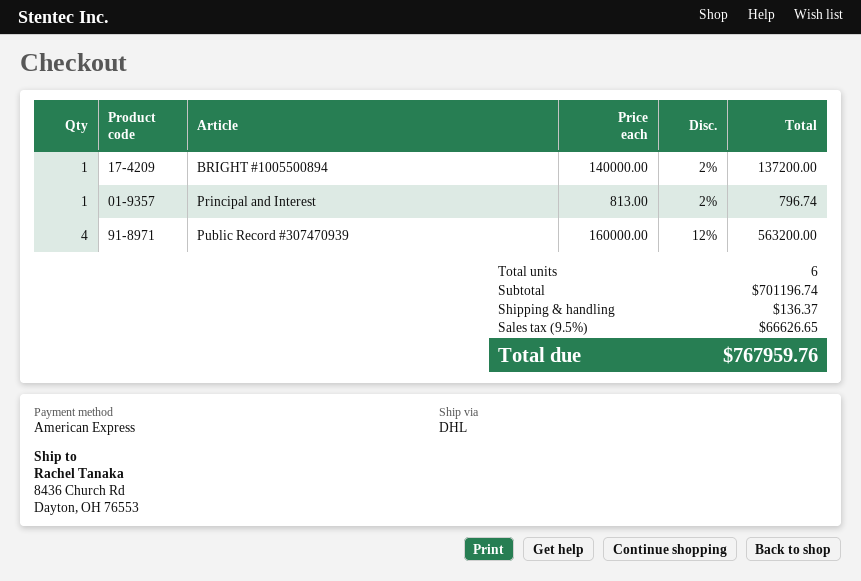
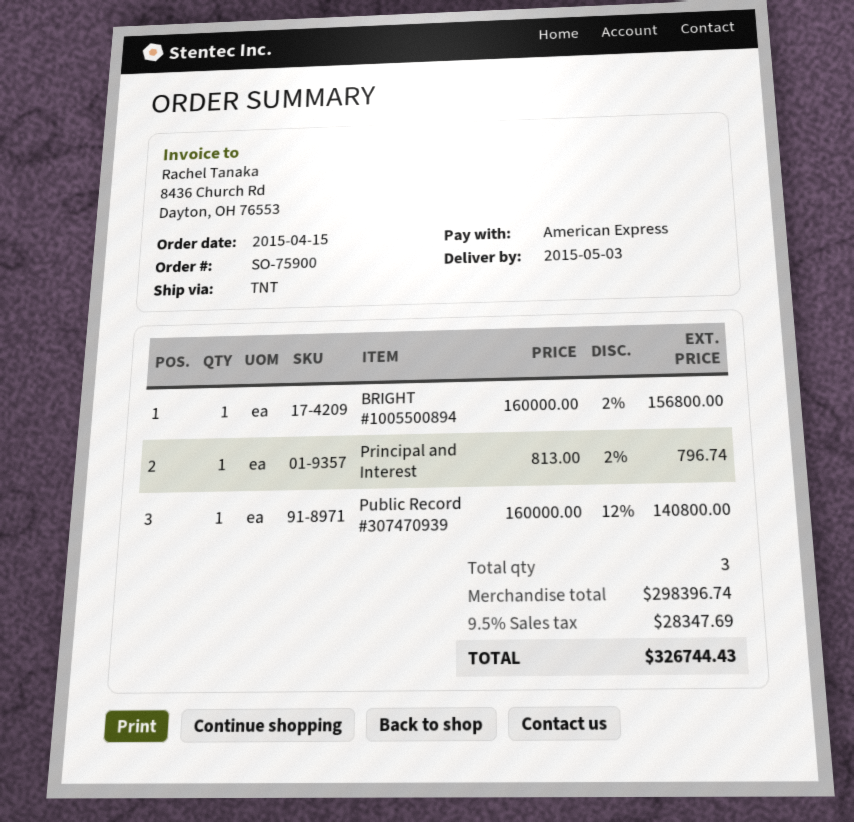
shipping method: DHL -> TNT
BRIGHT #1005500894: 1 x 140000.00 - 2% = 137200.00 -> 1 x 160000.00 - 2% = 156800.00
Public Record #307470939: 4 x 160000.00 - 12% = 563200.00 -> 1 x 160000.00 - 12% = 140800.00
total quantity: 6 -> 3
subtotal: 701196.74 -> 298396.74
shipping: 136.37 -> none
tax: 9.5% = 66626.65 -> 9.5% = 28347.69
total: 767959.76 -> 326744.43

